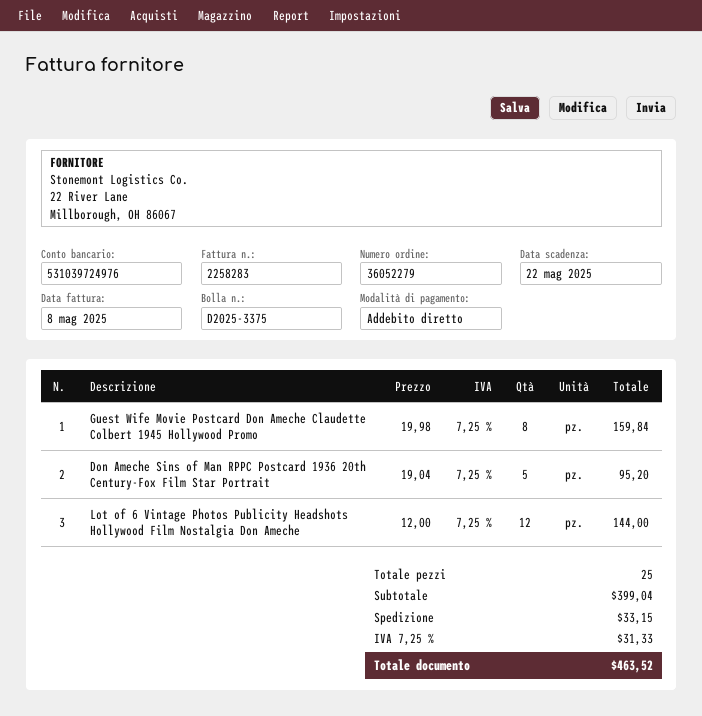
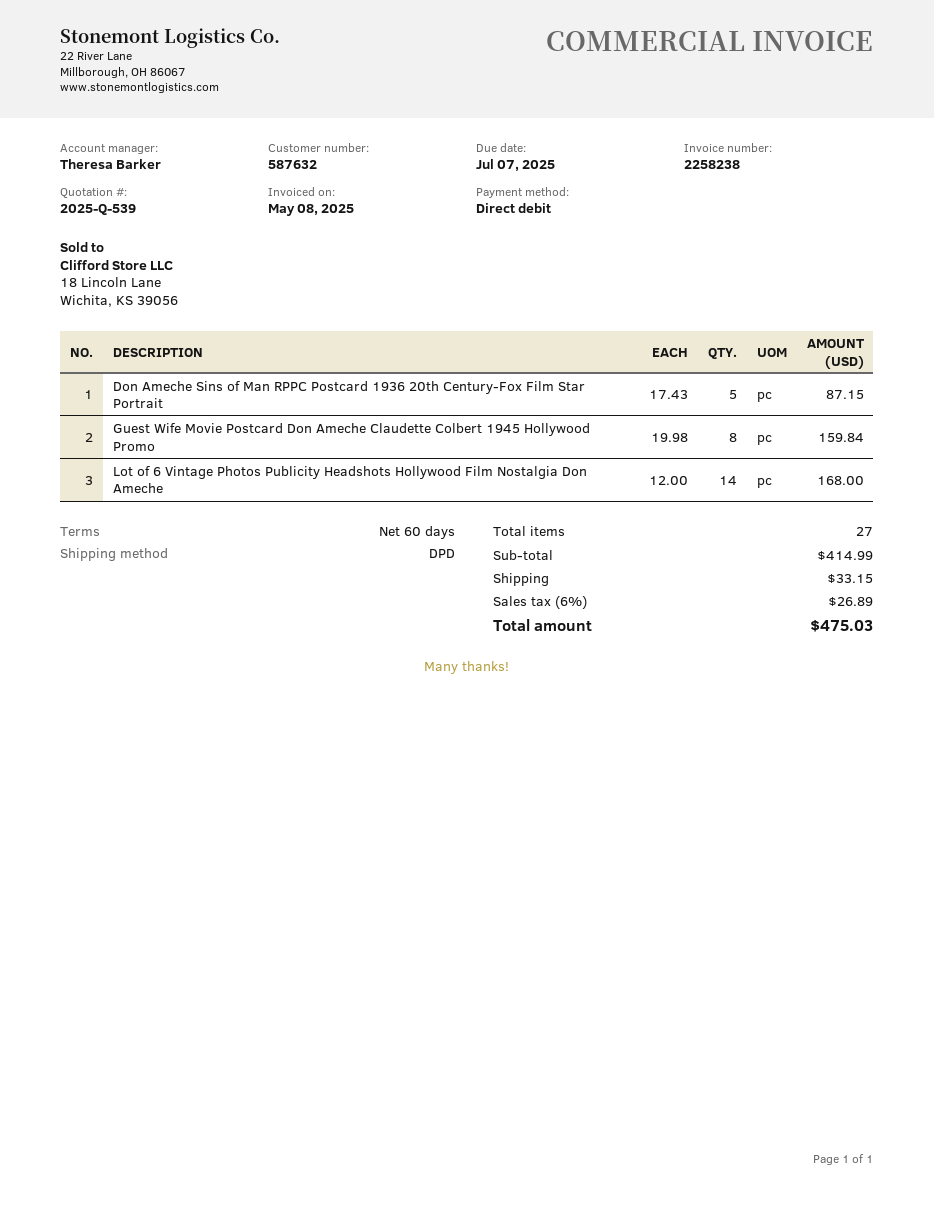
invoice number: 2258283 -> 2258238
due date: 2025-05-22 -> 2025-07-07
Don Ameche Sins of Man RPPC Postcard 1936 20th Century-Fox Film Star Portrait: 5 x 19.04 = 95.20 -> 5 x 17.43 = 87.15
Lot of 6 Vintage Photos Publicity Headshots Hollywood Film Nostalgia Don Ameche: 12 x 12.00 = 144.00 -> 14 x 12.00 = 168.00
total quantity: 25 -> 27
subtotal: 399.04 -> 414.99
tax: 7.25% = 31.33 -> 6% = 26.89
total: 463.52 -> 475.03

